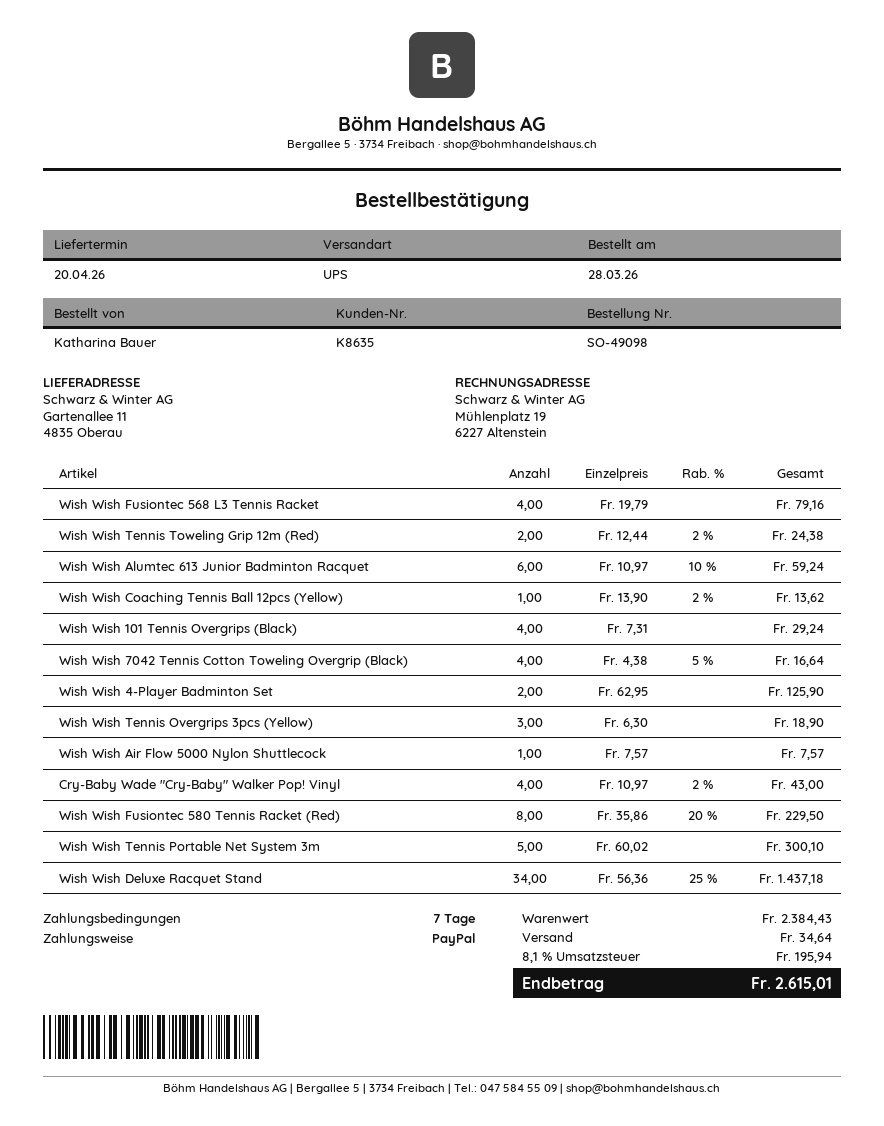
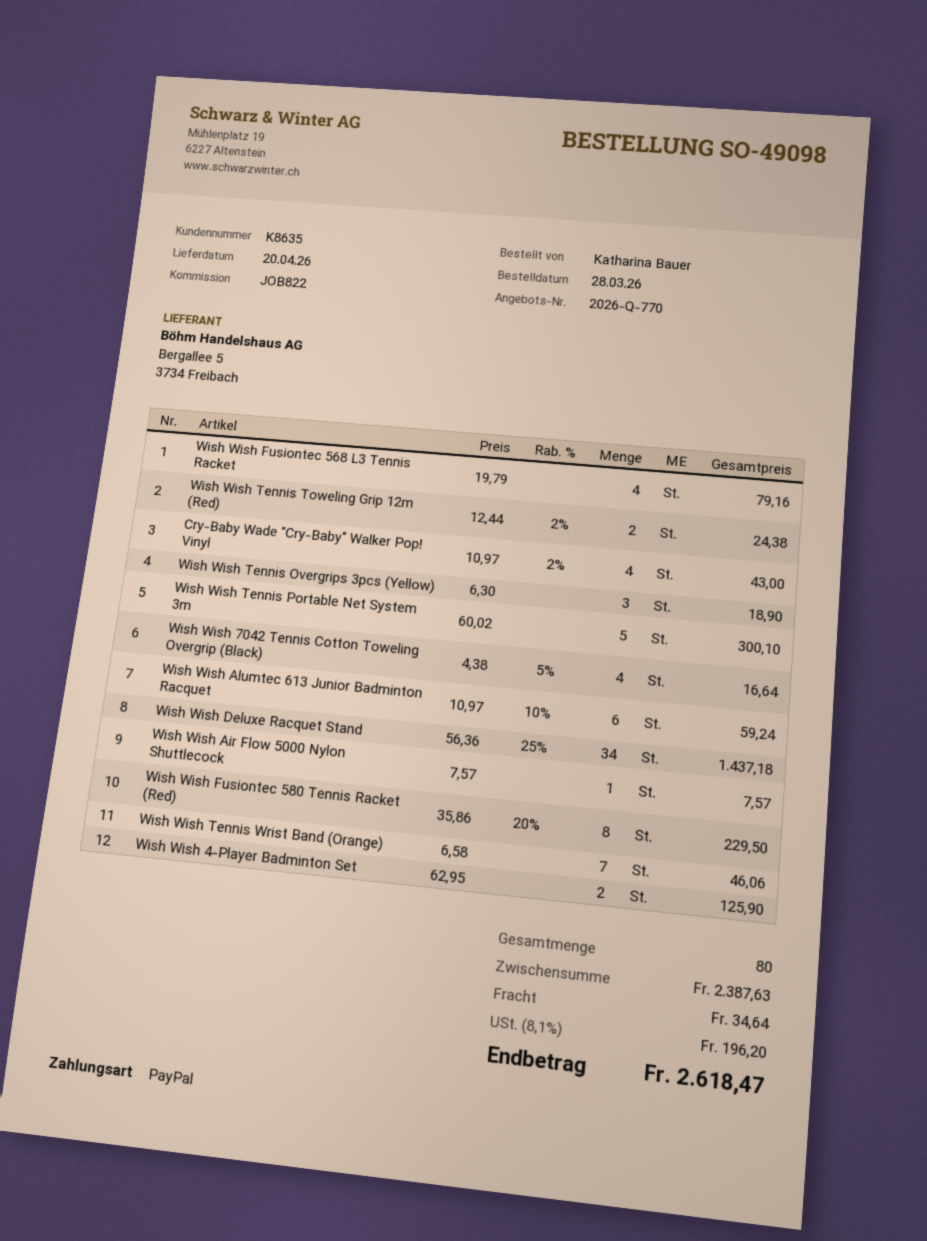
Wish Wish Coaching Tennis Ball 12pcs (Yellow): 1 x 13.90 - 2% = 13.62 -> none
Wish Wish 101 Tennis Overgrips (Black): 4 x 7.31 = 29.24 -> none
Wish Wish Tennis Wrist Band (Orange): none -> 7 x 6.58 = 46.06
subtotal: 2384.43 -> 2387.63
tax: 8.1% = 195.94 -> 8.1% = 196.20
total: 2615.01 -> 2618.47

